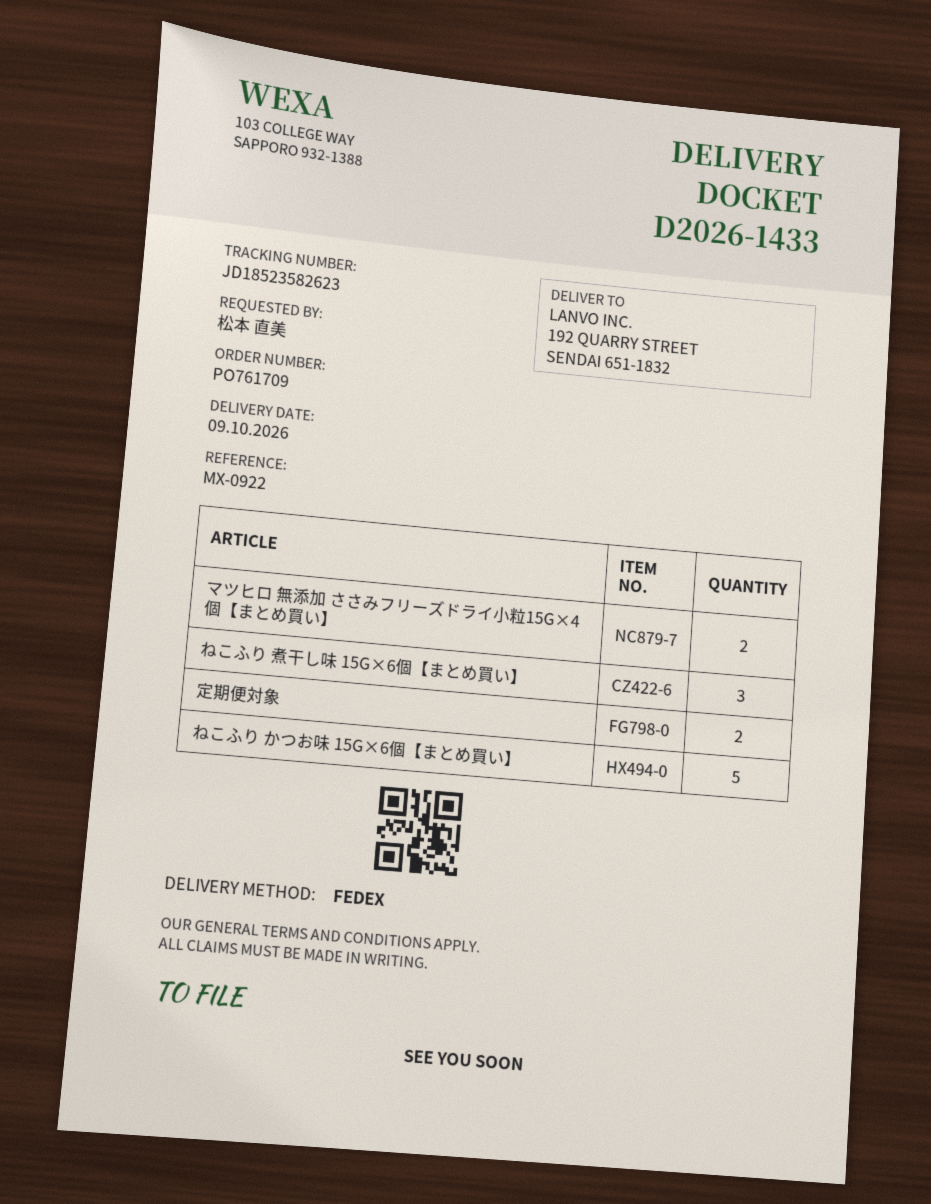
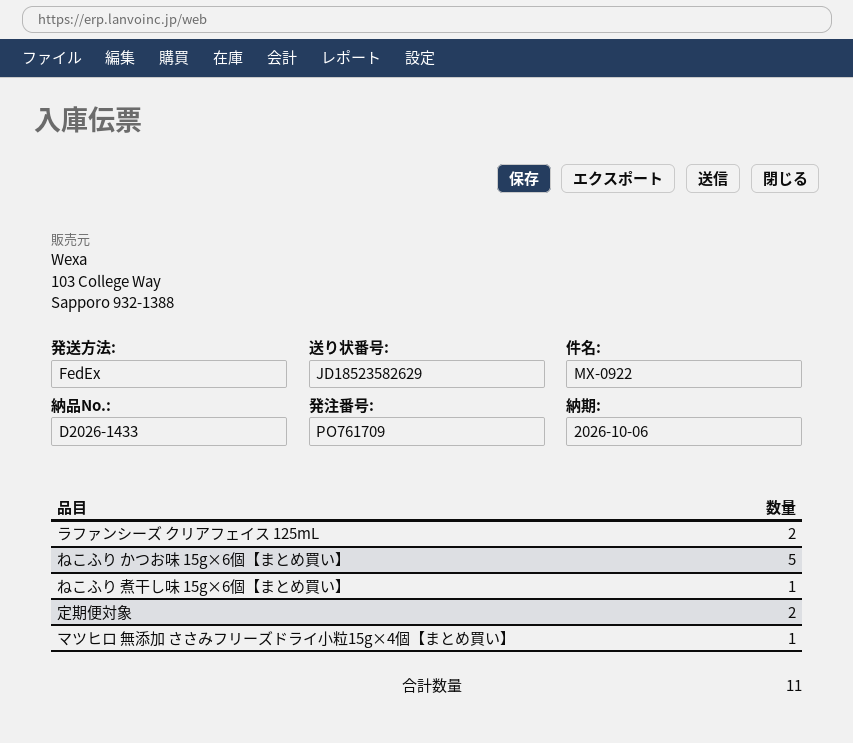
delivery date: 2026-10-09 -> 2026-10-06
tracking number: JD18523582623 -> JD18523582629
マツヒロ 無添加 ささみフリーズドライ小粒15G×4個【まとめ買い】: 2 -> 1
ねこふり 煮干し味 15G×6個【まとめ買い】: 3 -> 1
ラファンシーズ クリアフェイス 125mL: none -> 2

